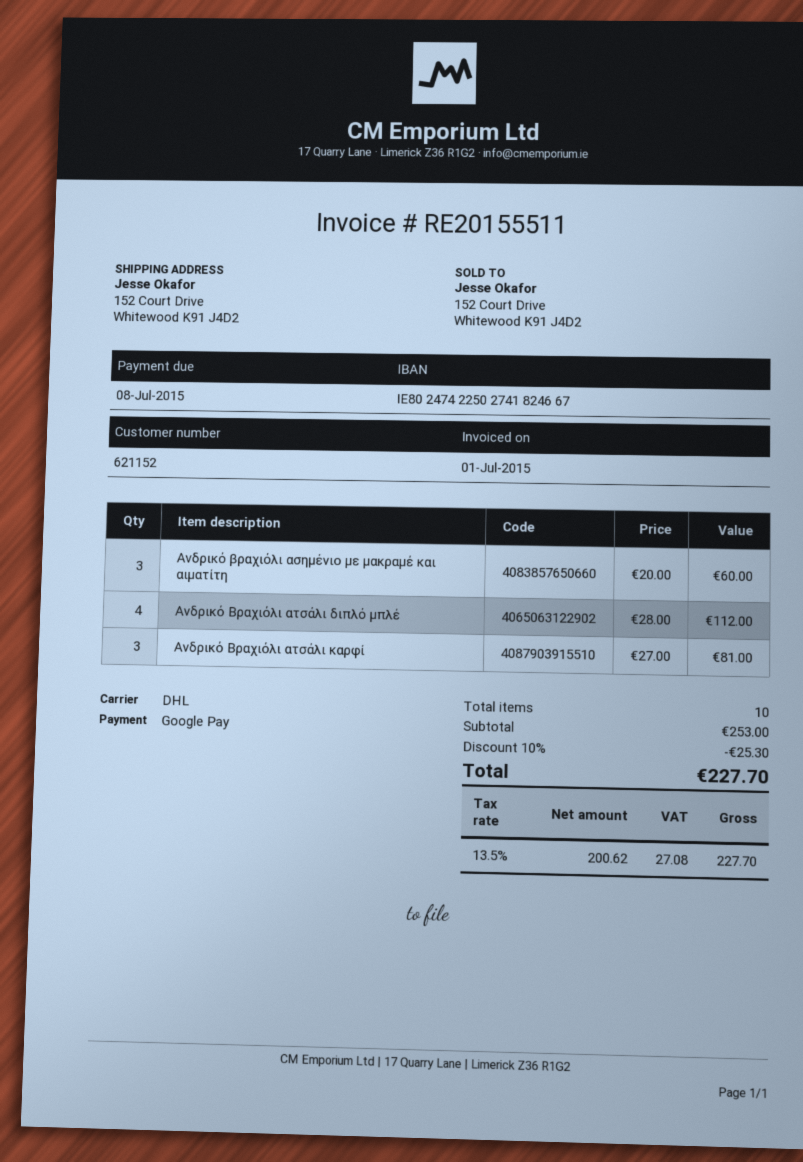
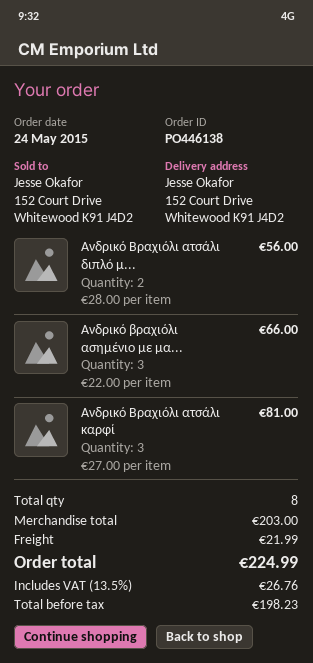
Ανδρικό βραχιόλι ασημένιο με μακραμέ και αιματίτη: 3 x 20.00 = 60.00 -> 3 x 22.00 = 66.00
Ανδρικό Βραχιόλι ατσάλι διπλό μπλέ: 4 x 28.00 = 112.00 -> 2 x 28.00 = 56.00
total quantity: 10 -> 8
subtotal: 253.00 -> 203.00
discount: 10% = 25.30 -> none
shipping: none -> 21.99
net: 200.62 -> 198.23
tax: 13.5% = 27.08 -> 13.5% = 26.76
total: 227.70 -> 224.99

